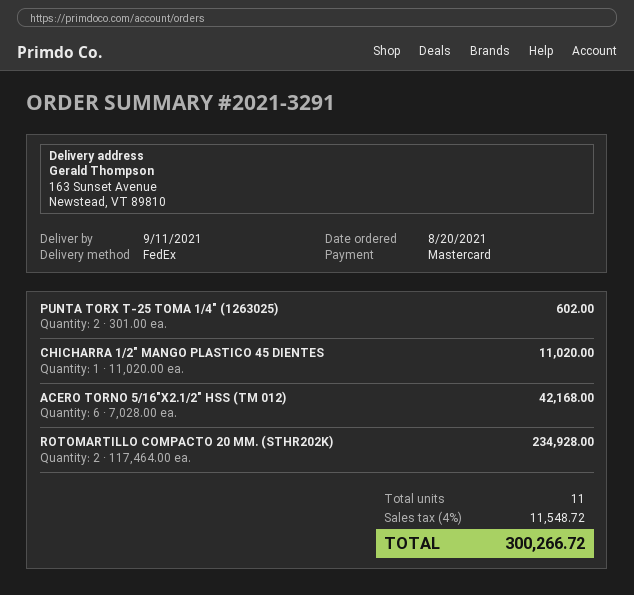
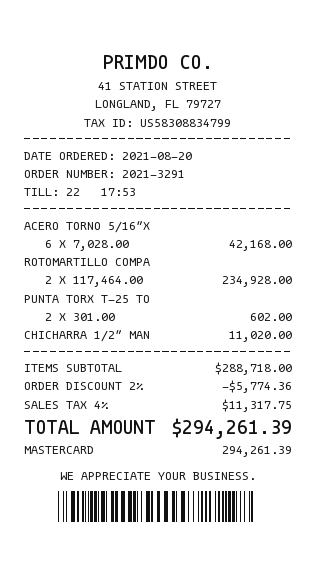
discount: none -> 2% = 5774.36
tax: 4% = 11548.72 -> 4% = 11317.75
total: 300266.72 -> 294261.39

